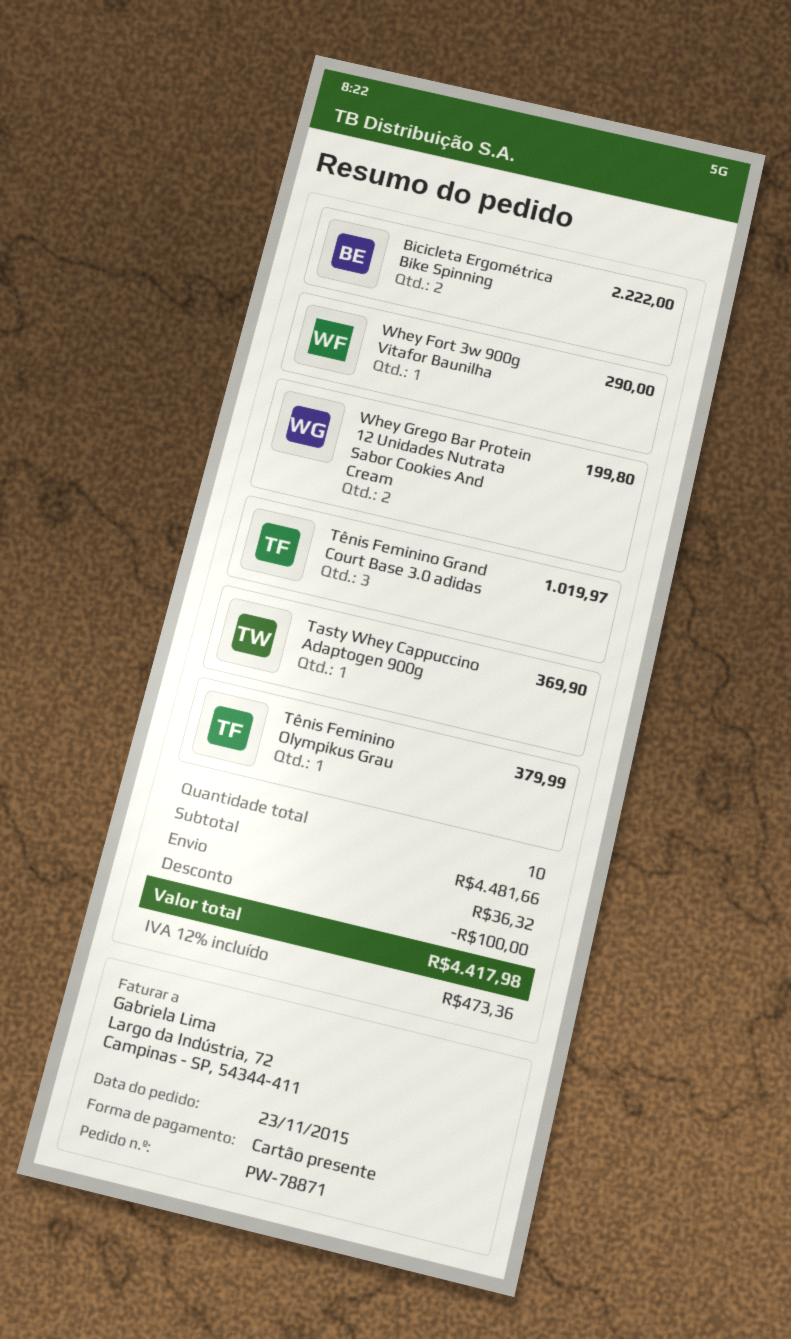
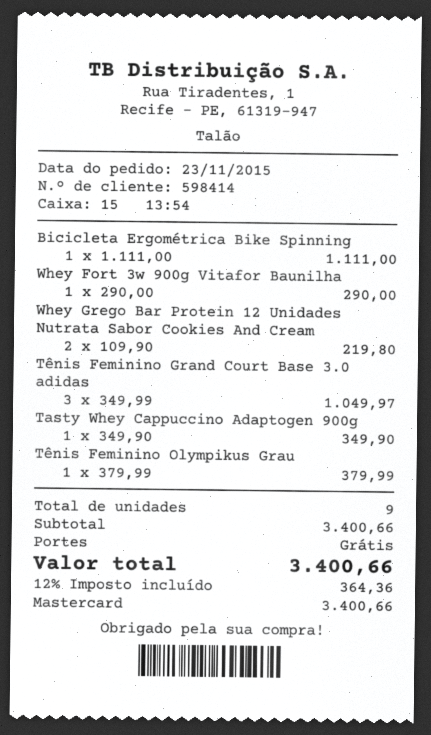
payment method: gift card -> Mastercard
Bicicleta Ergométrica Bike Spinning: 2 for 2222.00 -> 1 for 1111.00
Whey Grego Bar Protein 12 Unidades Nutrata Sabor Cookies And Cream: 2 for 199.80 -> 2 for 219.80
Tênis Feminino Grand Court Base 3.0 adidas: 3 for 1019.97 -> 3 for 1049.97
Tasty Whey Cappuccino Adaptogen 900g: 1 for 369.90 -> 1 for 349.90
total quantity: 10 -> 9
subtotal: 4481.66 -> 3400.66
discount: 100.00 -> none
shipping: 36.32 -> 0.00
tax: 12% = 473.36 -> 12% = 364.36
total: 4417.98 -> 3400.66

